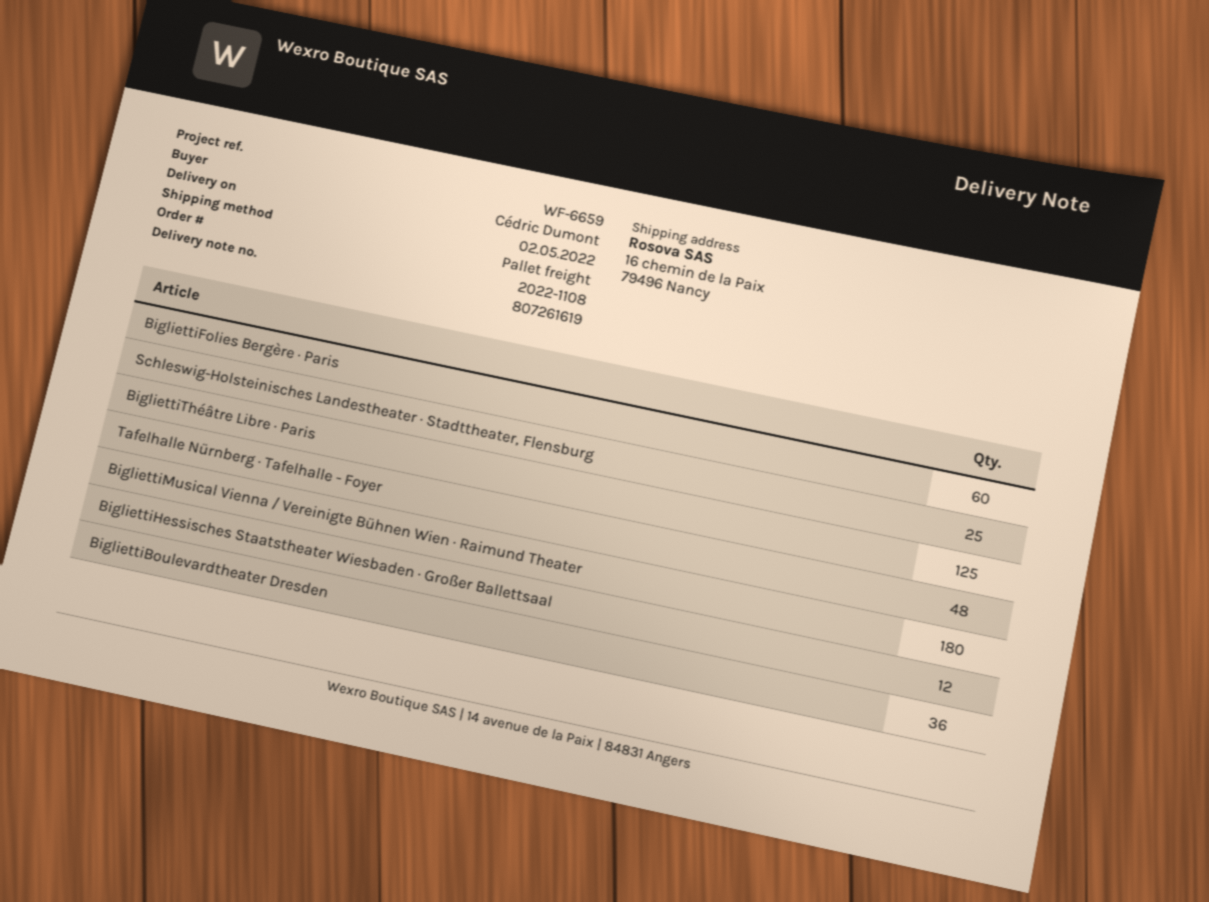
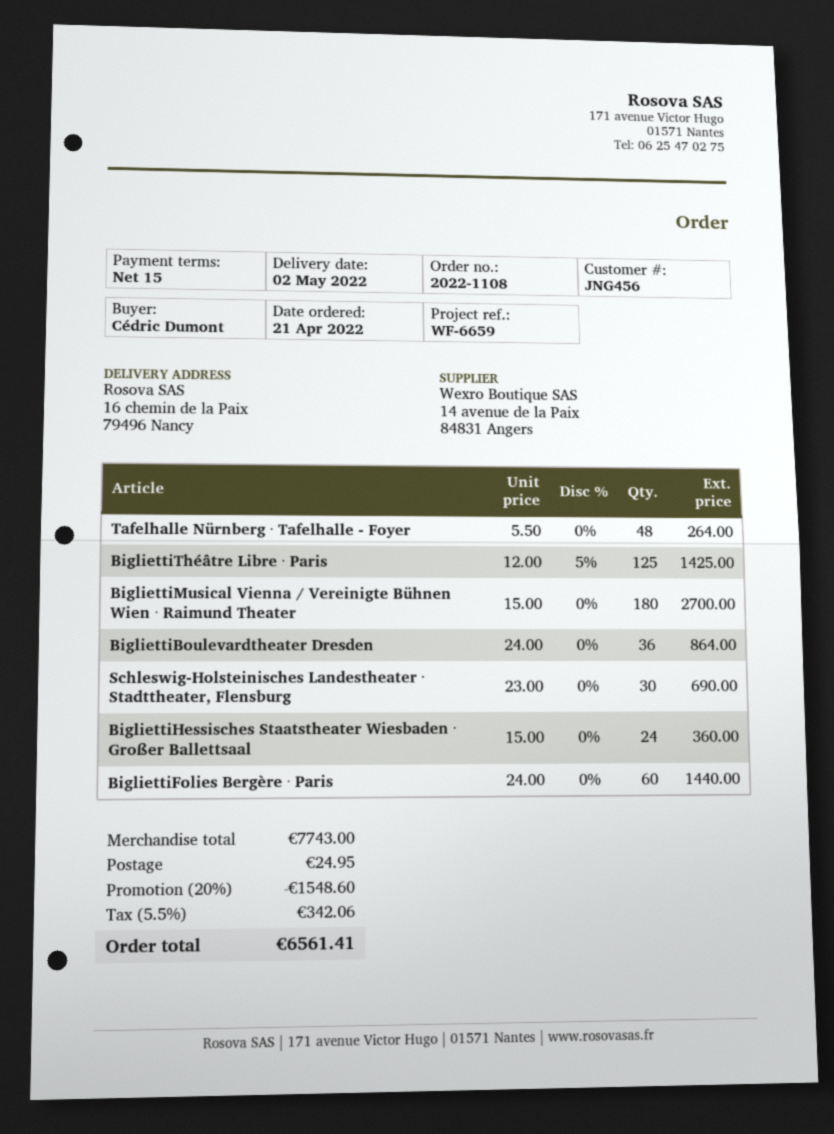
Schleswig-Holsteinisches Landestheater · Stadttheater, Flensburg: 25 -> 30
BigliettiHessisches Staatstheater Wiesbaden · Großer Ballettsaal: 12 -> 24

